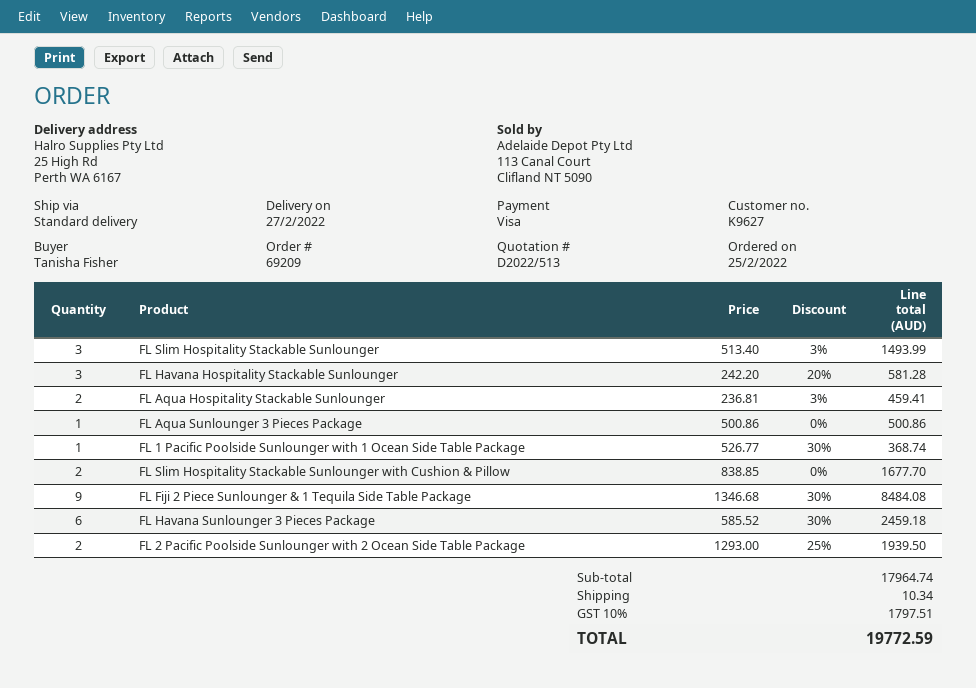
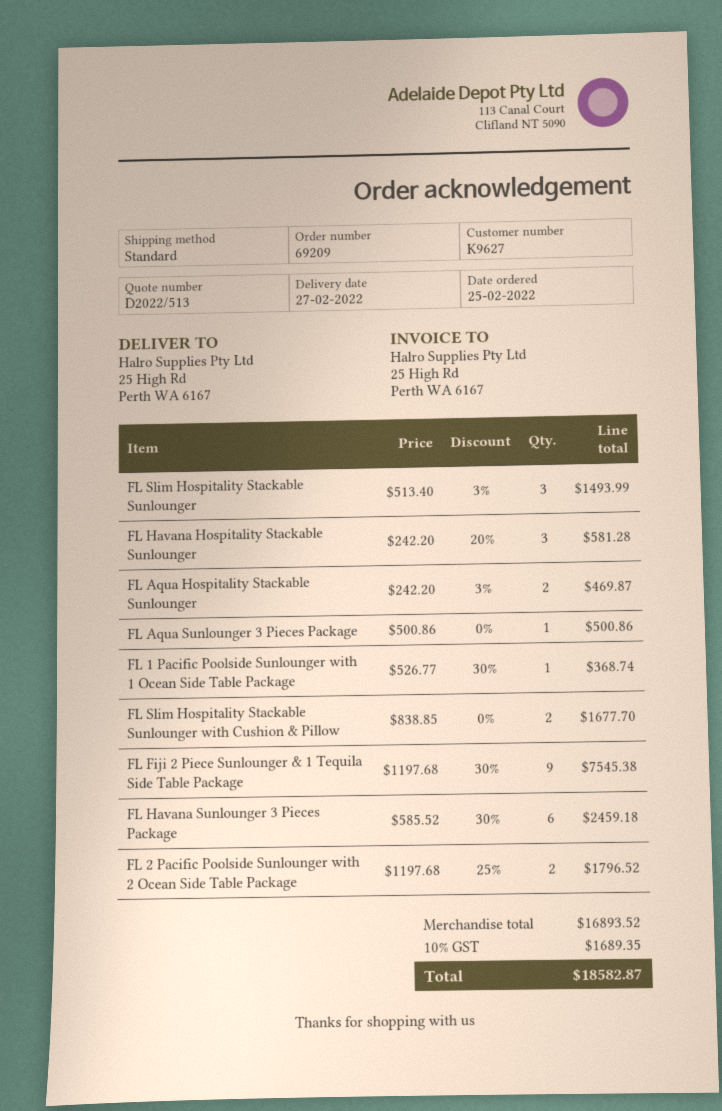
FL Aqua Hospitality Stackable Sunlounger: 2 x 236.81 - 3% = 459.41 -> 2 x 242.20 - 3% = 469.87
FL Fiji 2 Piece Sunlounger & 1 Tequila Side Table Package: 9 x 1346.68 - 30% = 8484.08 -> 9 x 1197.68 - 30% = 7545.38
FL 2 Pacific Poolside Sunlounger with 2 Ocean Side Table Package: 2 x 1293.00 - 25% = 1939.50 -> 2 x 1197.68 - 25% = 1796.52
subtotal: 17964.74 -> 16893.52
shipping: 10.34 -> none
tax: 10% = 1797.51 -> 10% = 1689.35
total: 19772.59 -> 18582.87

